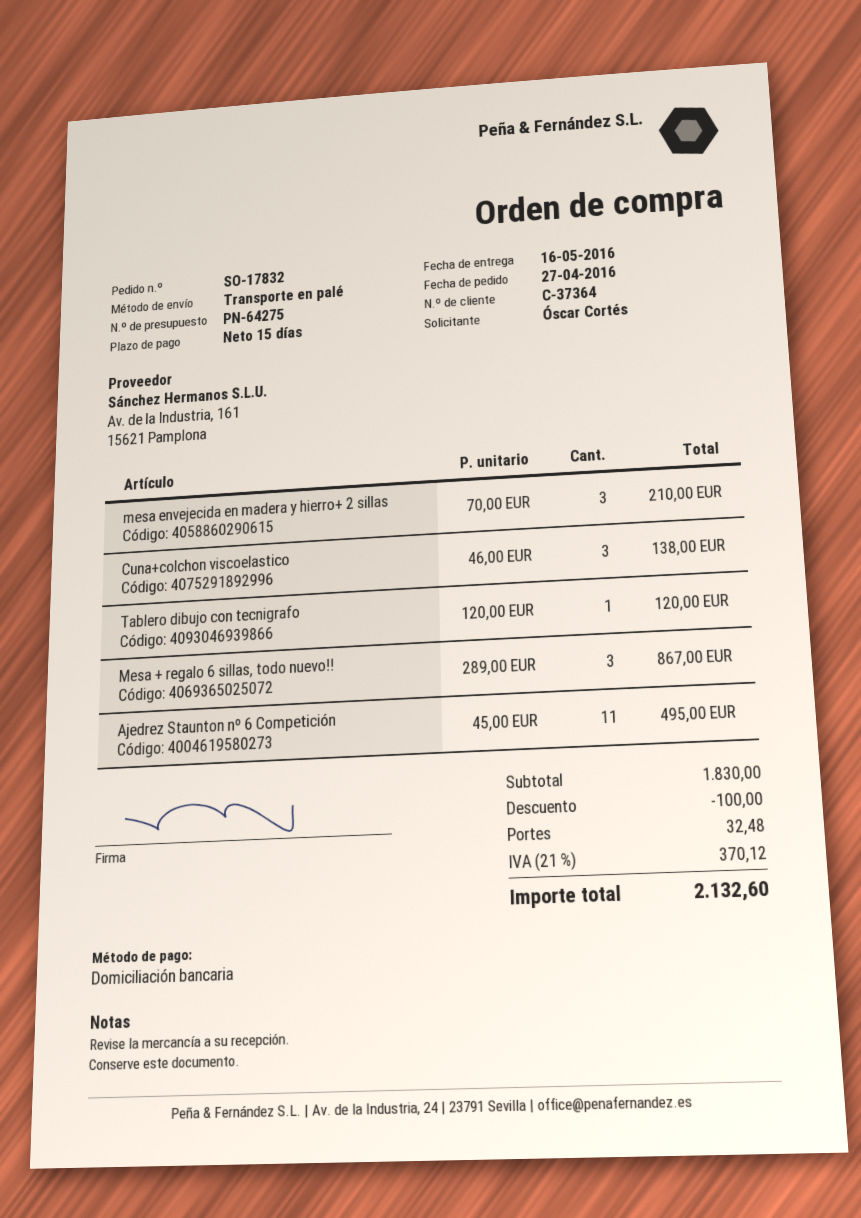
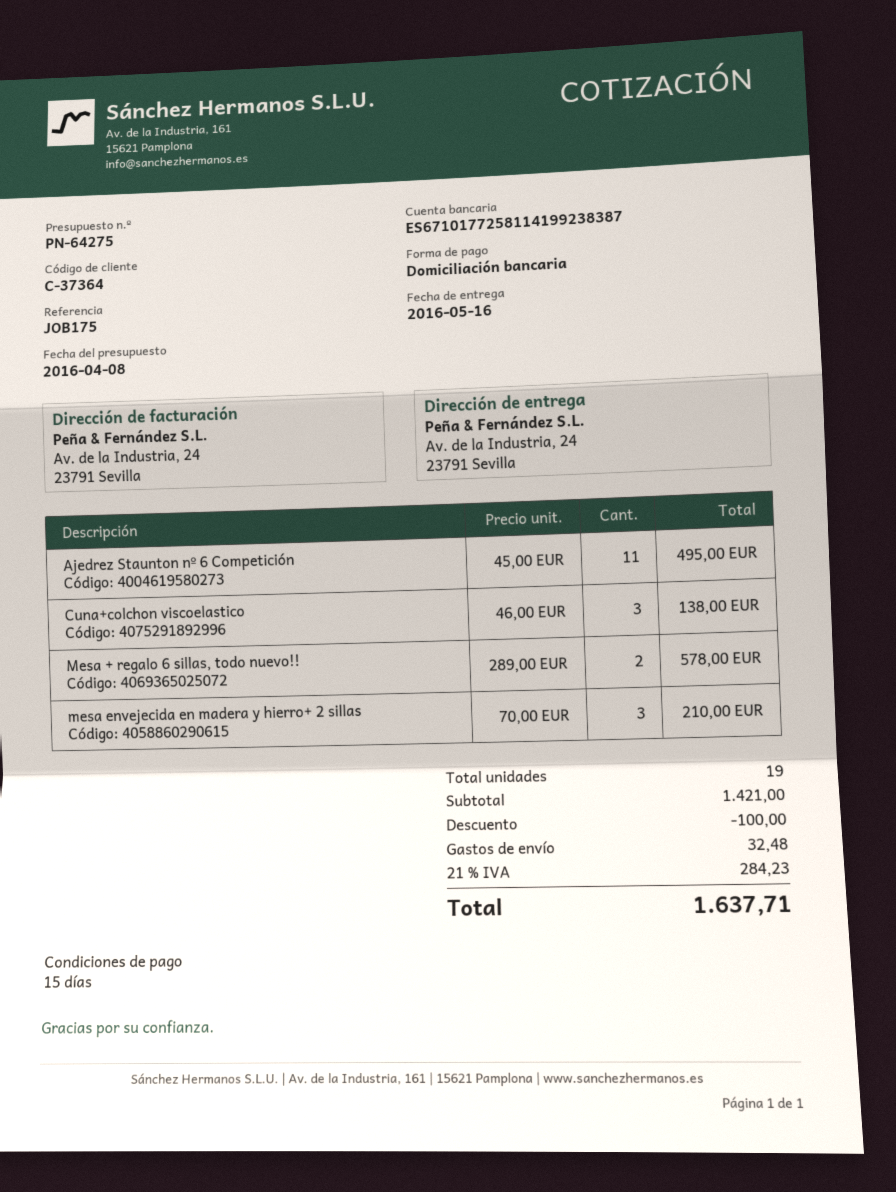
Tablero dibujo con tecnigrafo: 1 x 120.00 = 120.00 -> none
Mesa + regalo 6 sillas, todo nuevo!!: 3 x 289.00 = 867.00 -> 2 x 289.00 = 578.00
subtotal: 1830.00 -> 1421.00
tax: 21% = 370.12 -> 21% = 284.23
total: 2132.60 -> 1637.71

